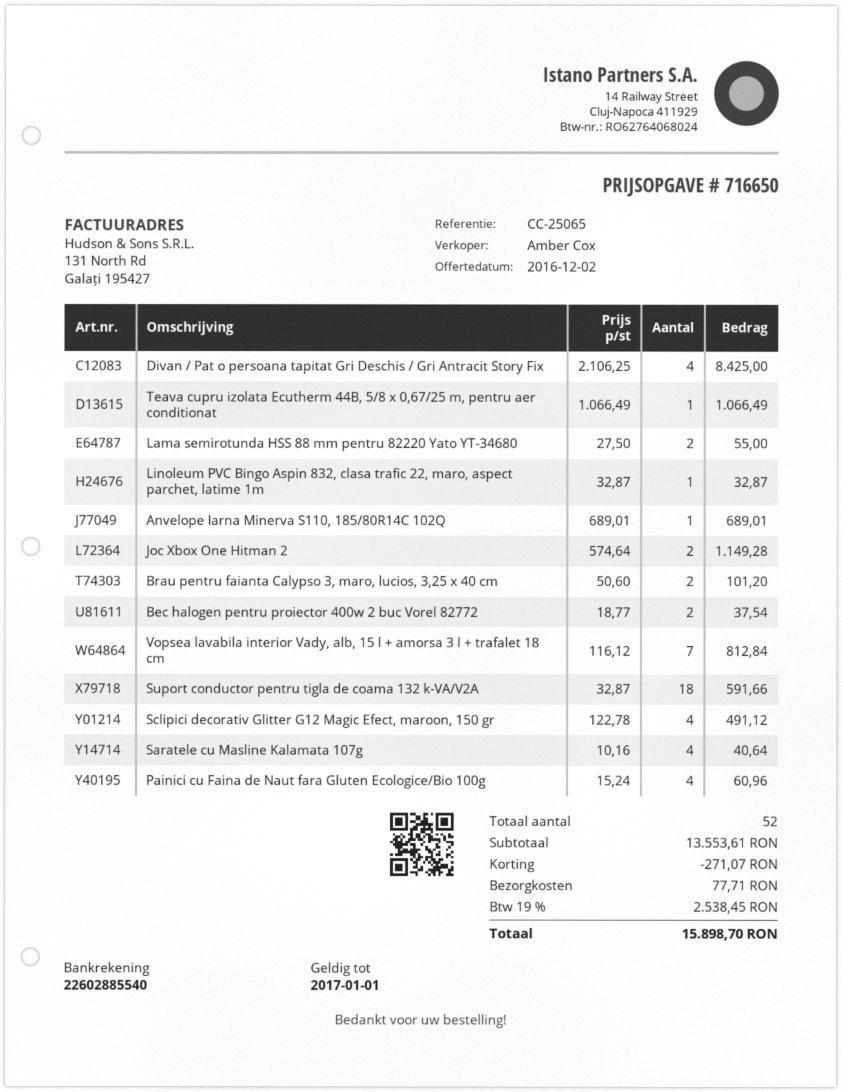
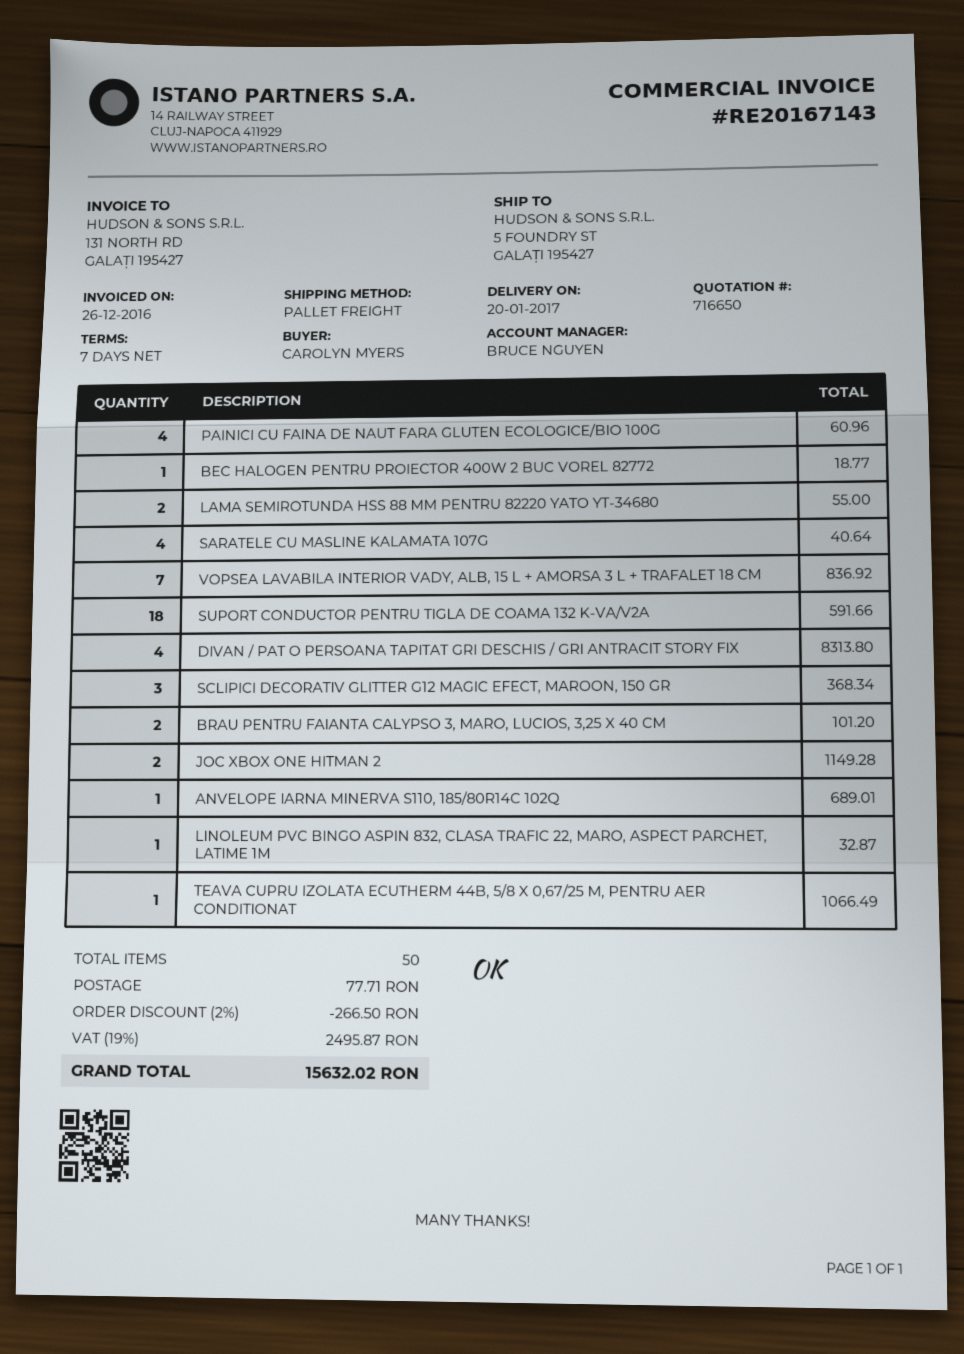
sales rep: Amber Cox -> BRUCE NGUYEN
Divan / Pat o persoana tapitat Gri Deschis / Gri Antracit Story Fix: 4 for 8425.00 -> 4 for 8313.80
Bec halogen pentru proiector 400w 2 buc Vorel 82772: 2 for 37.54 -> 1 for 18.77
Vopsea lavabila interior Vady, alb, 15 l + amorsa 3 l + trafalet 18 cm: 7 for 812.84 -> 7 for 836.92
Sclipici decorativ Glitter G12 Magic Efect, maroon, 150 gr: 4 for 491.12 -> 3 for 368.34
total quantity: 52 -> 50
discount: 271.07 -> 266.50
tax: 19% = 2538.45 -> 19% = 2495.87
total: 15898.70 -> 15632.02

